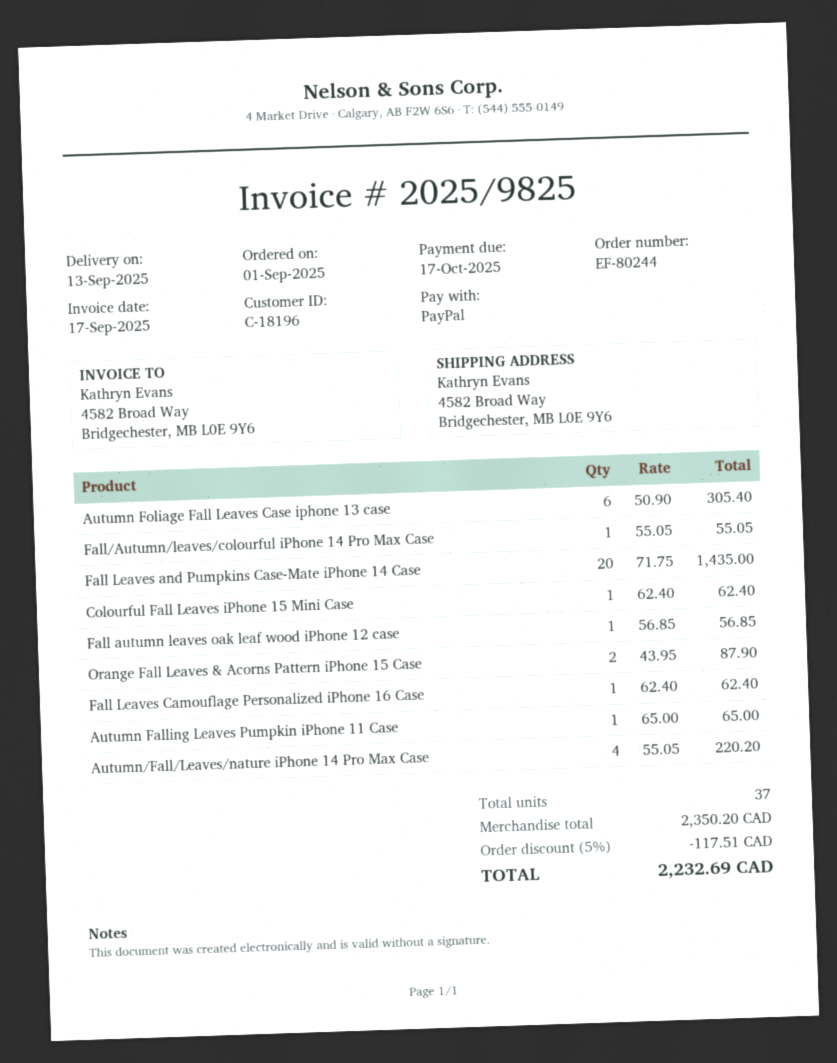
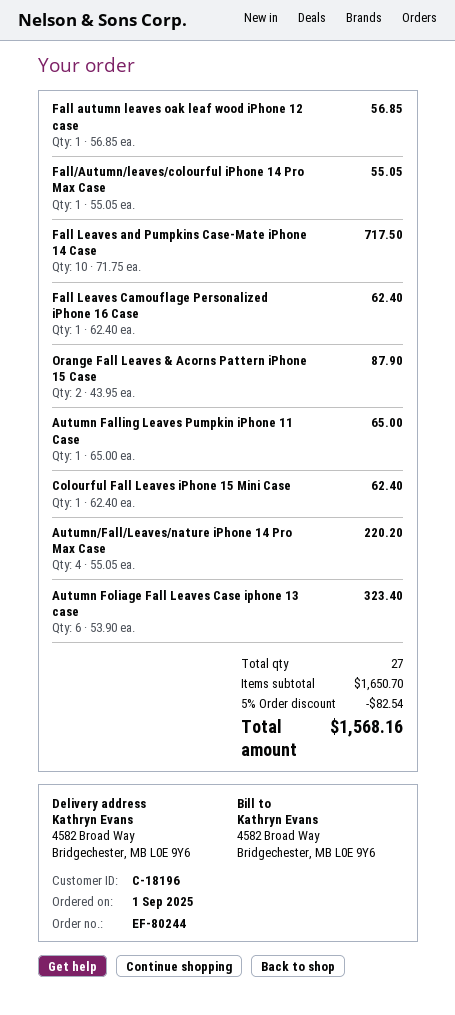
Autumn Foliage Fall Leaves Case iphone 13 case: 6 x 50.90 = 305.40 -> 6 x 53.90 = 323.40
Fall Leaves and Pumpkins Case-Mate iPhone 14 Case: 20 x 71.75 = 1435.00 -> 10 x 71.75 = 717.50
total quantity: 37 -> 27
subtotal: 2350.20 -> 1650.70
discount: 5% = 117.51 -> 5% = 82.54
total: 2232.69 -> 1568.16

